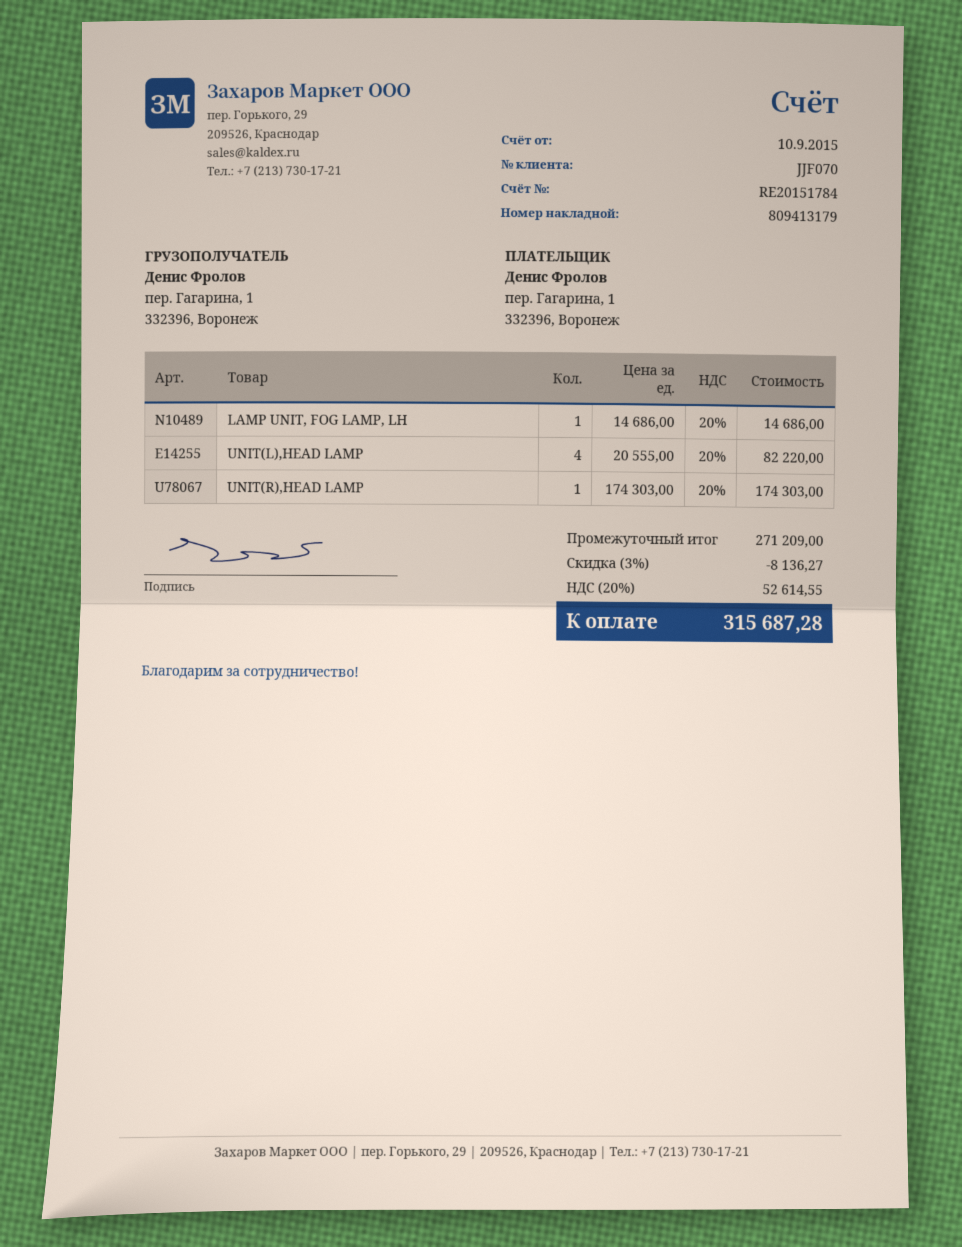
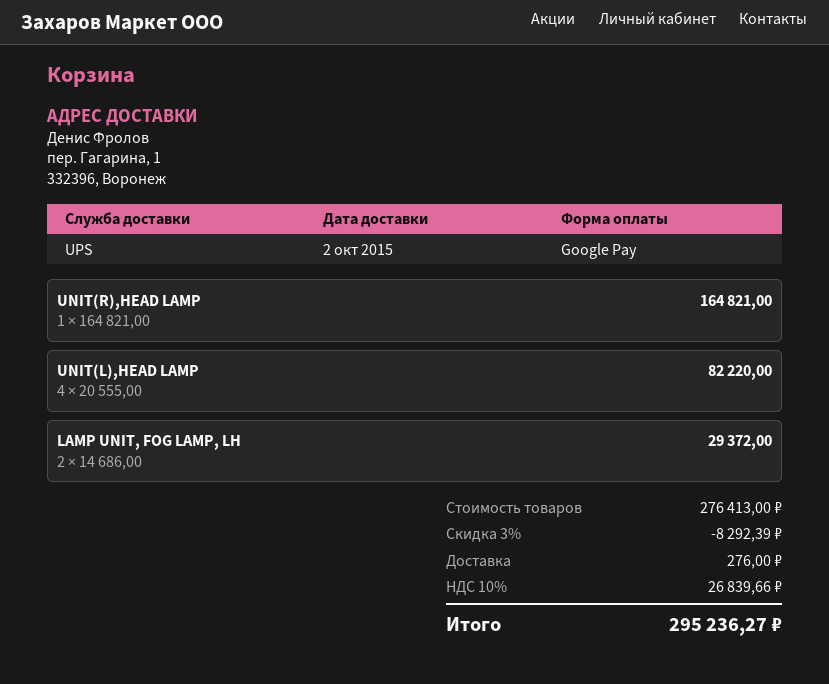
LAMP UNIT, FOG LAMP, LH: 1 x 14686.00 = 14686.00 -> 2 x 14686.00 = 29372.00
UNIT(R),HEAD LAMP: 1 x 174303.00 = 174303.00 -> 1 x 164821.00 = 164821.00
subtotal: 271209.00 -> 276413.00
discount: 3% = 8136.27 -> 3% = 8292.39
shipping: none -> 276.00
tax: 20% = 52614.55 -> 10% = 26839.66
total: 315687.28 -> 295236.27

